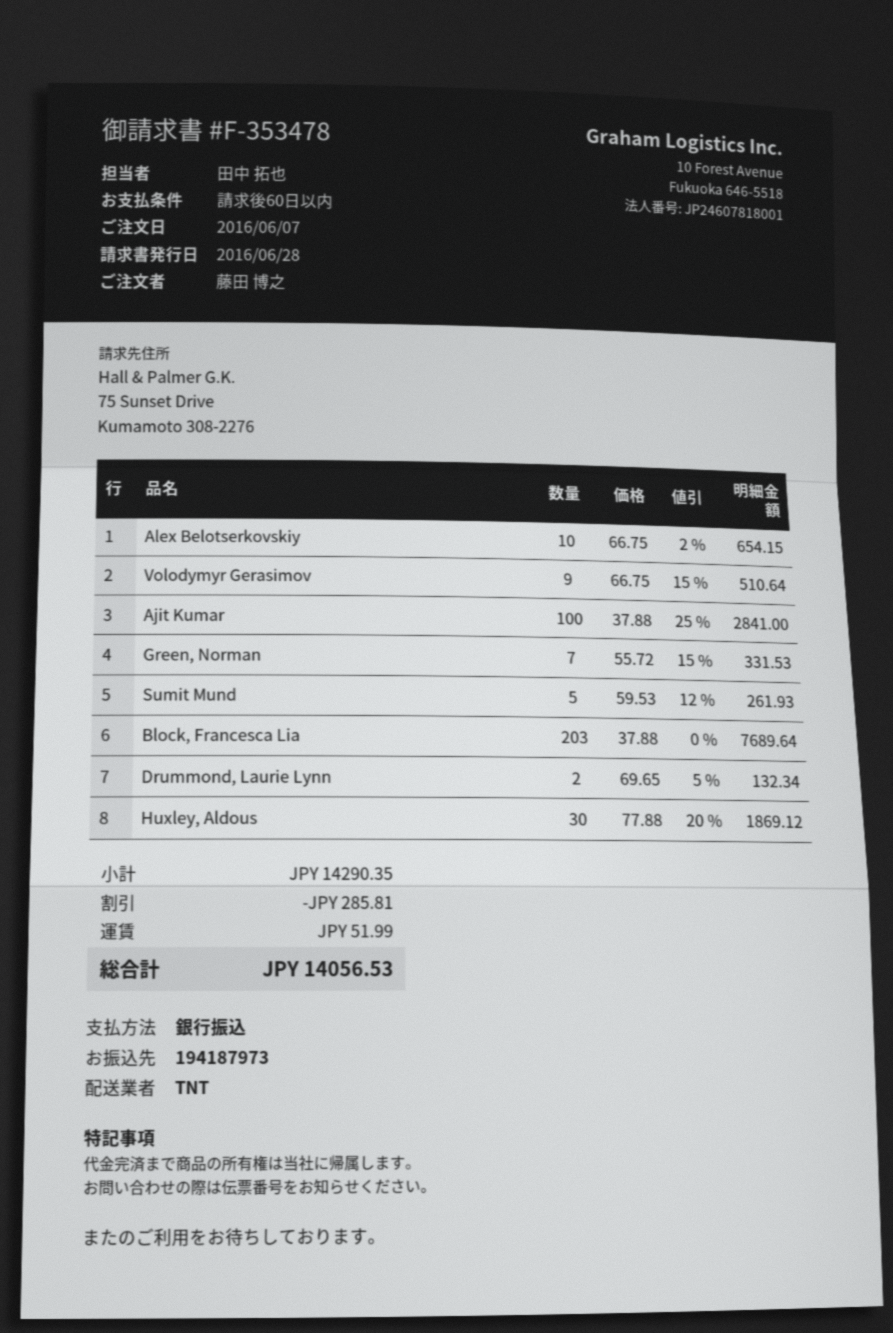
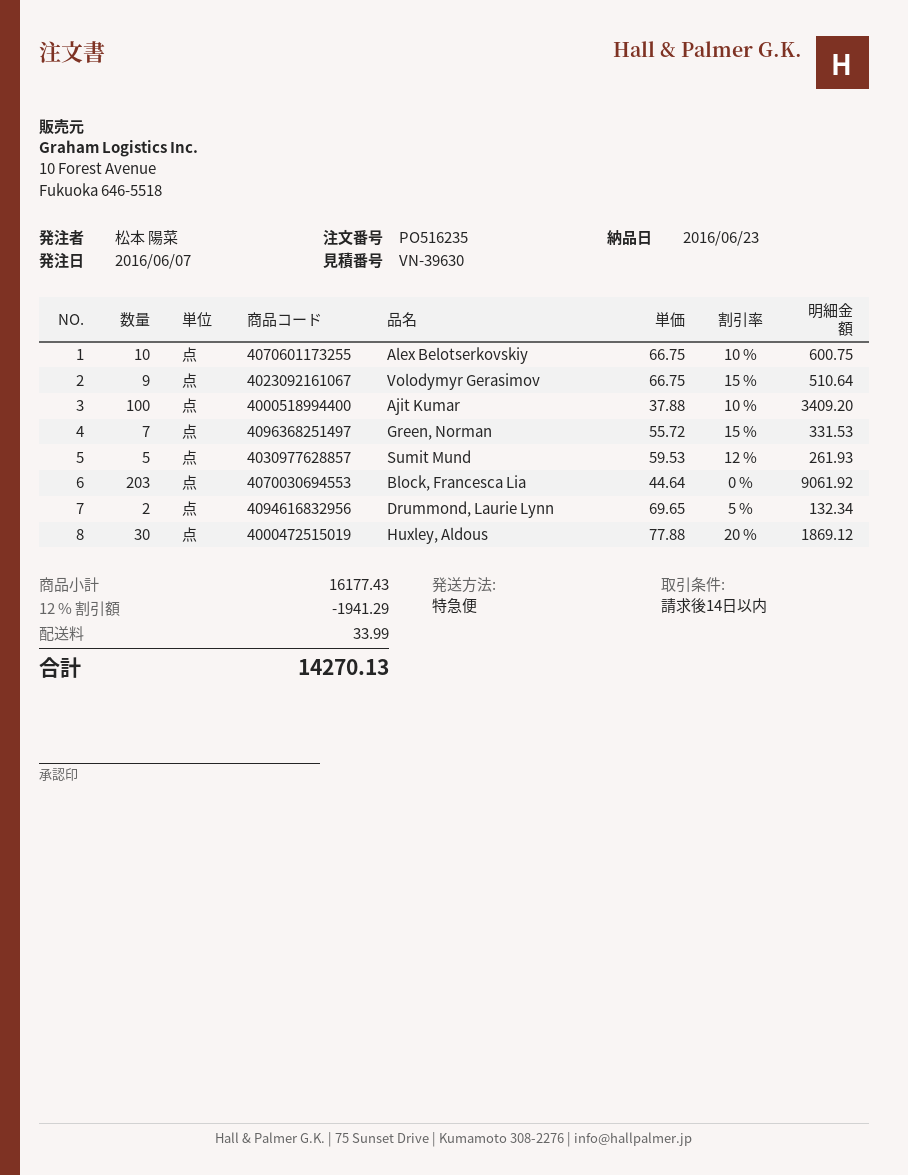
payment terms: 60 days -> 14 days
ordered by: 藤田 博之 -> 松本 陽菜
shipping method: TNT -> express
Alex Belotserkovskiy: 10 x 66.75 - 2% = 654.15 -> 10 x 66.75 - 10% = 600.75
Ajit Kumar: 100 x 37.88 - 25% = 2841.00 -> 100 x 37.88 - 10% = 3409.20
Block, Francesca Lia: 203 x 37.88 = 7689.64 -> 203 x 44.64 = 9061.92
subtotal: 14290.35 -> 16177.43
discount: 285.81 -> 1941.29
shipping: 51.99 -> 33.99
total: 14056.53 -> 14270.13

